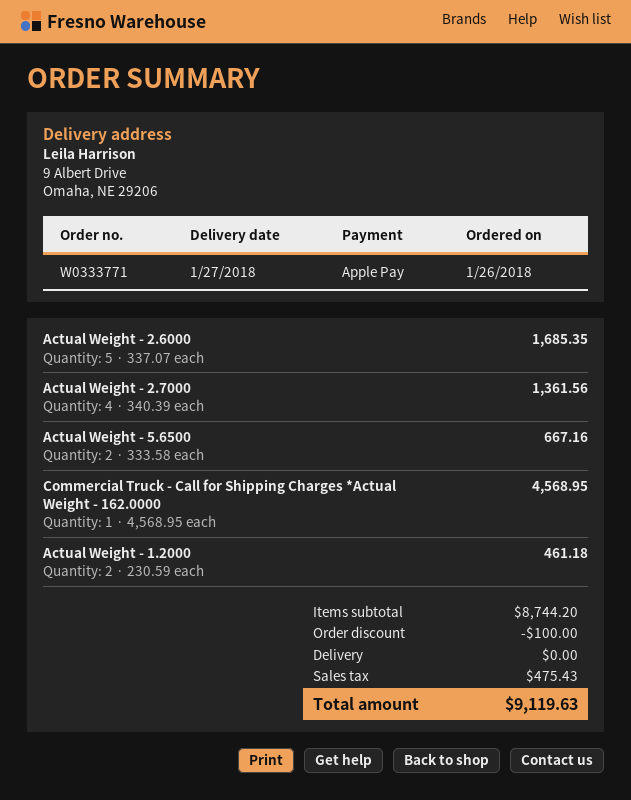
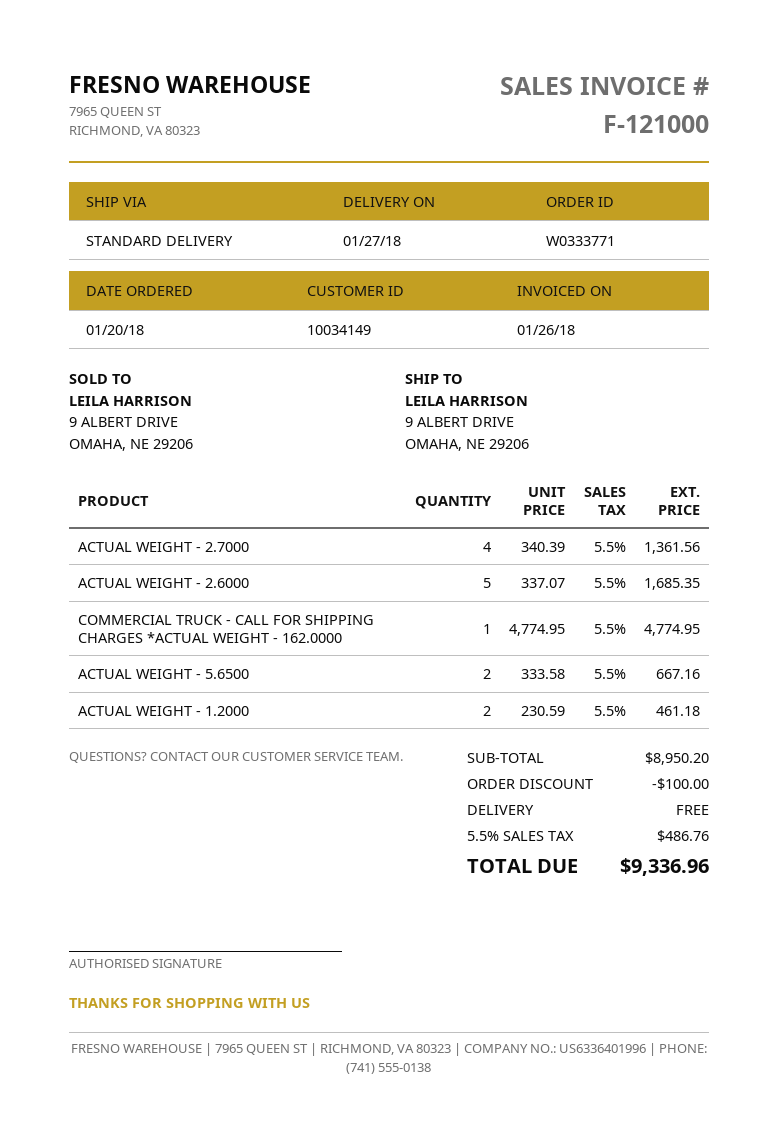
order date: 2018-01-26 -> 2018-01-20
Commercial Truck - Call for Shipping Charges *Actual Weight - 162.0000: 1 x 4568.95 = 4568.95 -> 1 x 4774.95 = 4774.95
subtotal: 8744.20 -> 8950.20
tax: 475.43 -> 486.76
total: 9119.63 -> 9336.96

